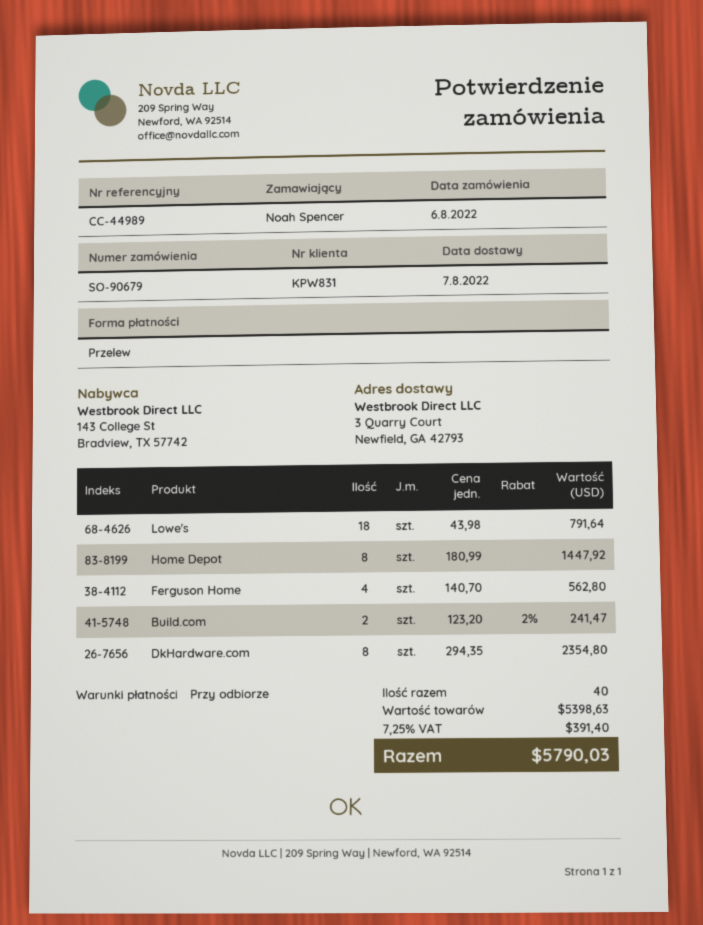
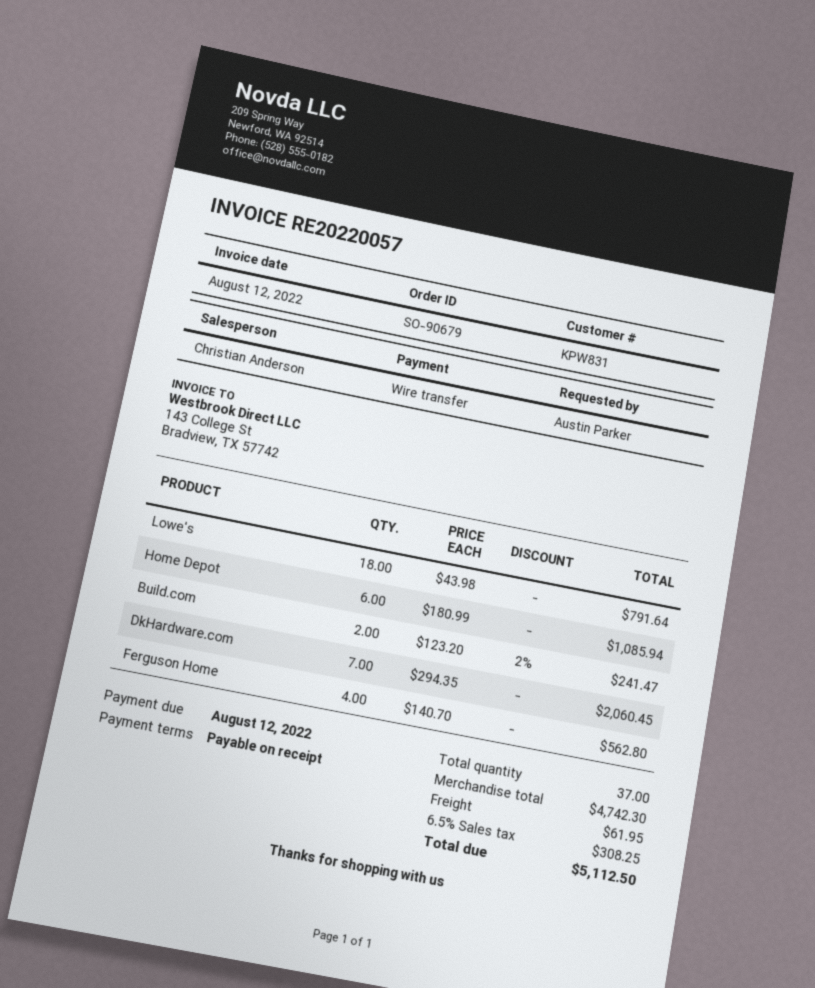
ordered by: Noah Spencer -> Austin Parker
Home Depot: 8 x 180.99 = 1447.92 -> 6 x 180.99 = 1085.94
DkHardware.com: 8 x 294.35 = 2354.80 -> 7 x 294.35 = 2060.45
total quantity: 40 -> 37
subtotal: 5398.63 -> 4742.30
shipping: none -> 61.95
tax: 7.25% = 391.40 -> 6.5% = 308.25
total: 5790.03 -> 5112.50

